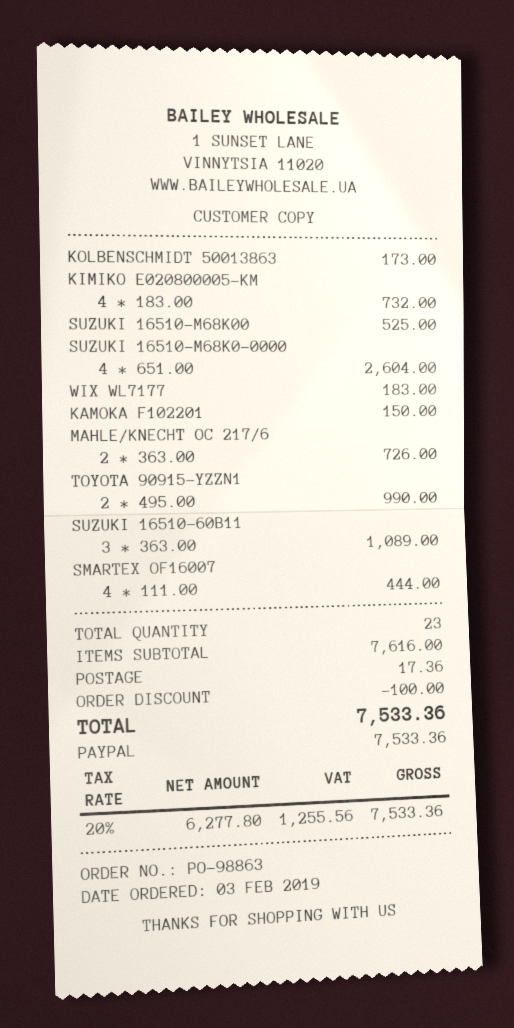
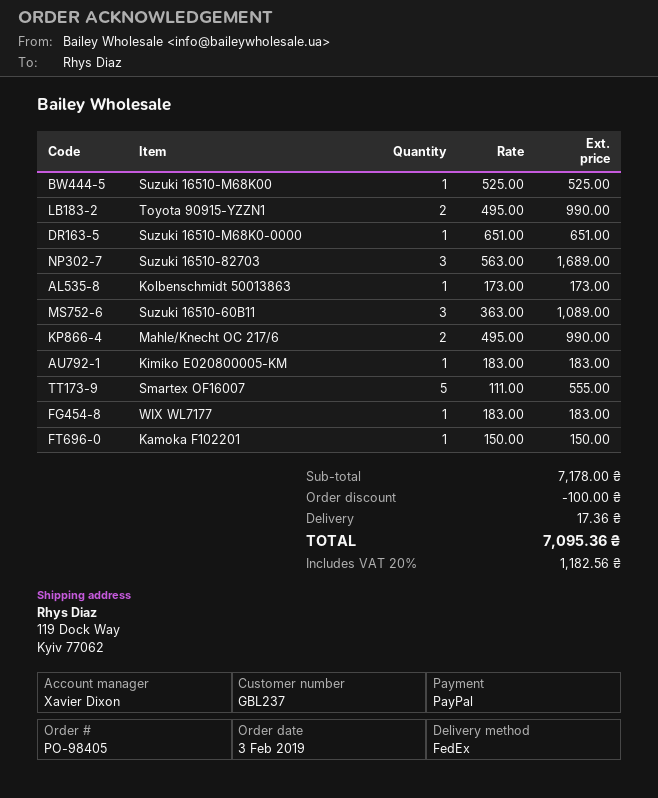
order number: PO-98863 -> PO-98405
KIMIKO E020800005-KM: 4 x 183.00 = 732.00 -> 1 x 183.00 = 183.00
SUZUKI 16510-M68K0-0000: 4 x 651.00 = 2604.00 -> 1 x 651.00 = 651.00
MAHLE/KNECHT OC 217/6: 2 x 363.00 = 726.00 -> 2 x 495.00 = 990.00
SMARTEX OF16007: 4 x 111.00 = 444.00 -> 5 x 111.00 = 555.00
Suzuki 16510-82703: none -> 3 x 563.00 = 1689.00
subtotal: 7616.00 -> 7178.00
tax: 20% = 1255.56 -> 20% = 1182.56
total: 7533.36 -> 7095.36

